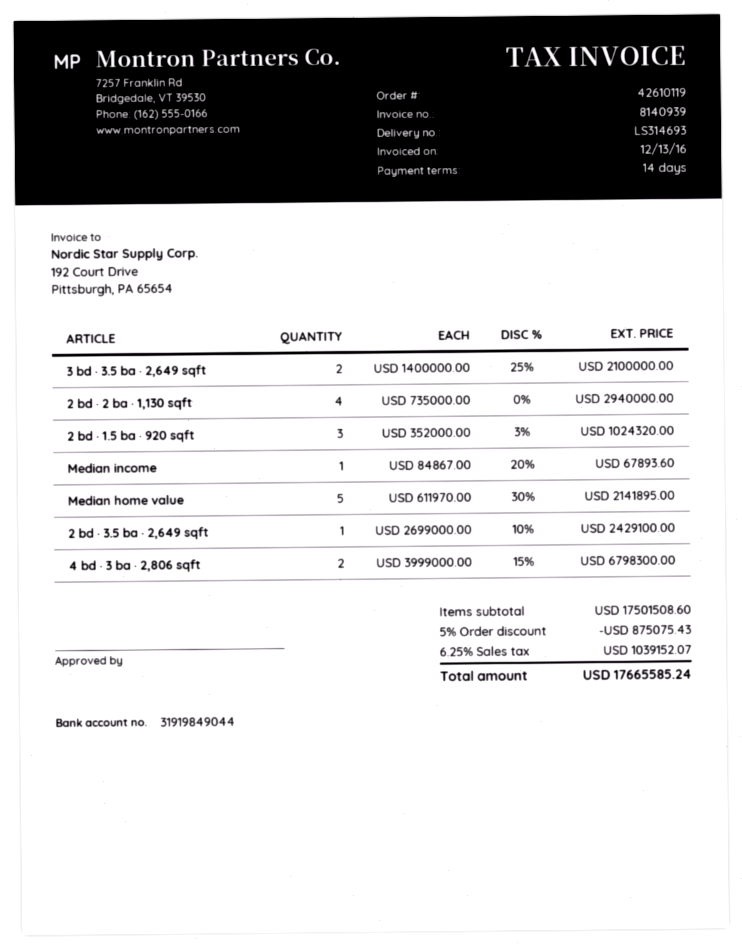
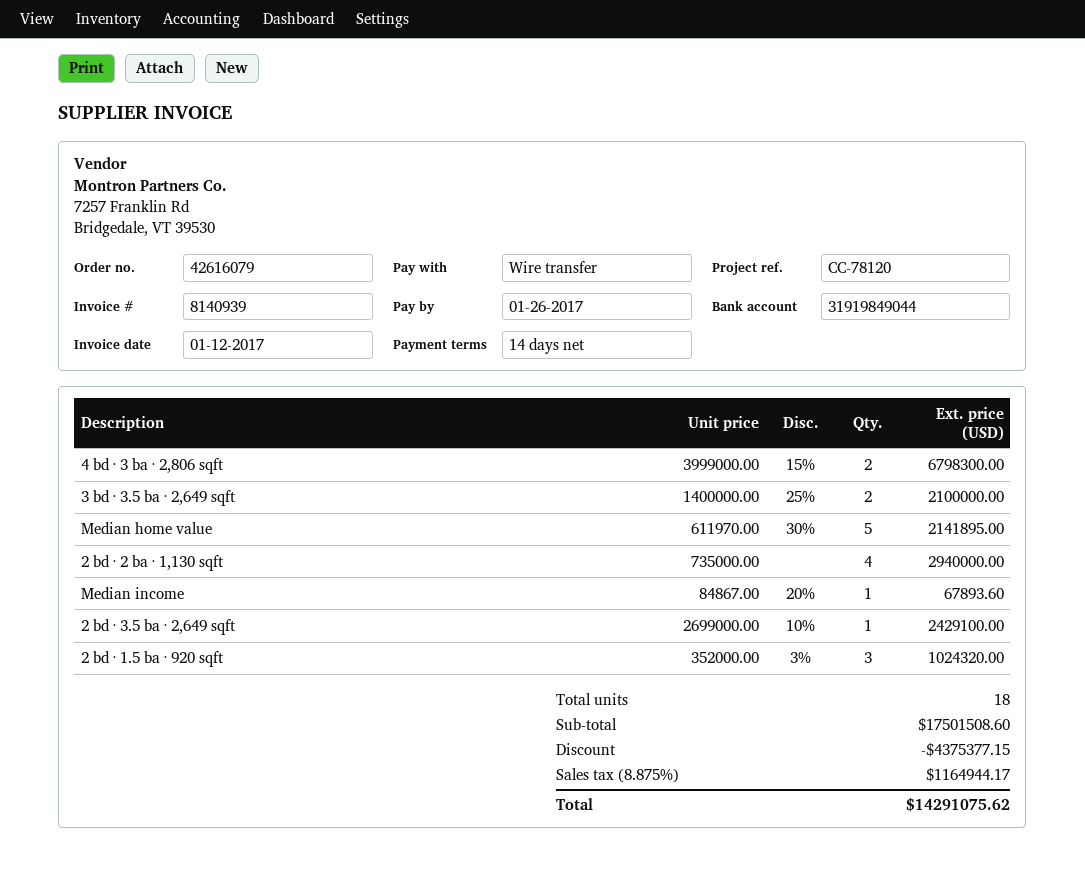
order number: 42610119 -> 42616079
invoice date: 2016-12-13 -> 2017-01-12
discount: 875075.43 -> 4375377.15
tax: 6.25% = 1039152.07 -> 8.875% = 1164944.17
total: 17665585.24 -> 14291075.62

